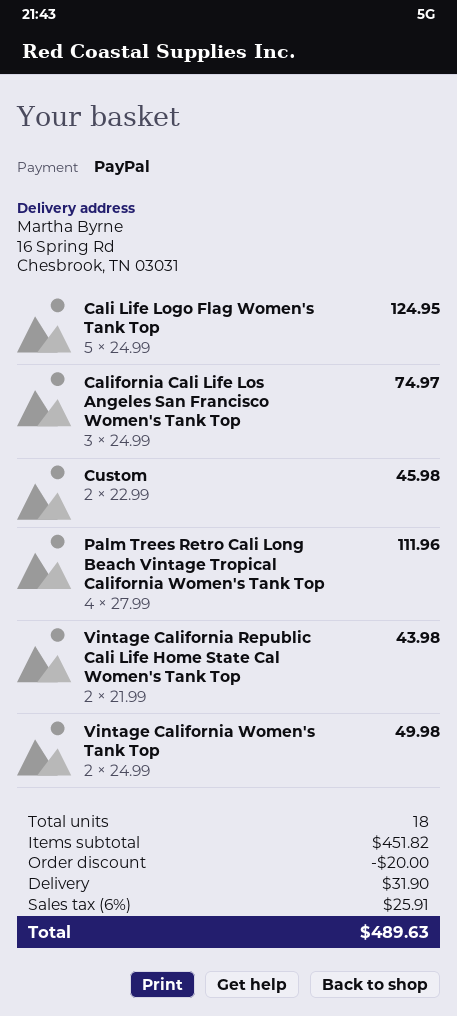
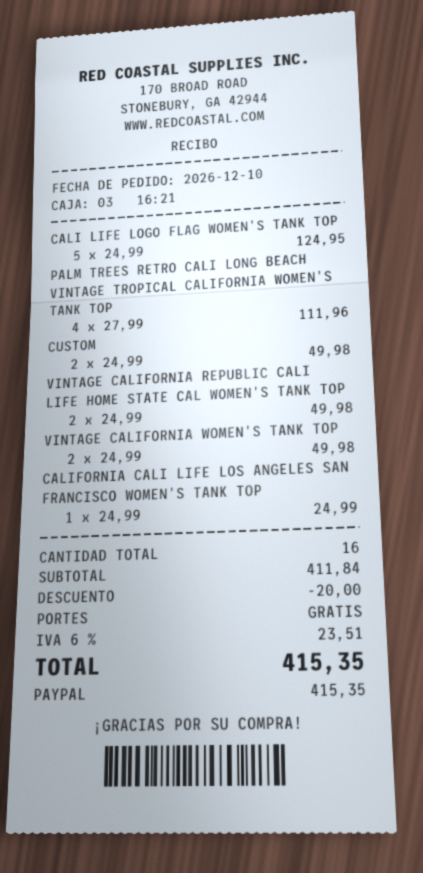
California Cali Life Los Angeles San Francisco Women's Tank Top: 3 x 24.99 = 74.97 -> 1 x 24.99 = 24.99
Custom: 2 x 22.99 = 45.98 -> 2 x 24.99 = 49.98
Vintage California Republic Cali Life Home State Cal Women's Tank Top: 2 x 21.99 = 43.98 -> 2 x 24.99 = 49.98
total quantity: 18 -> 16
subtotal: 451.82 -> 411.84
shipping: 31.90 -> 0.00
tax: 6% = 25.91 -> 6% = 23.51
total: 489.63 -> 415.35

